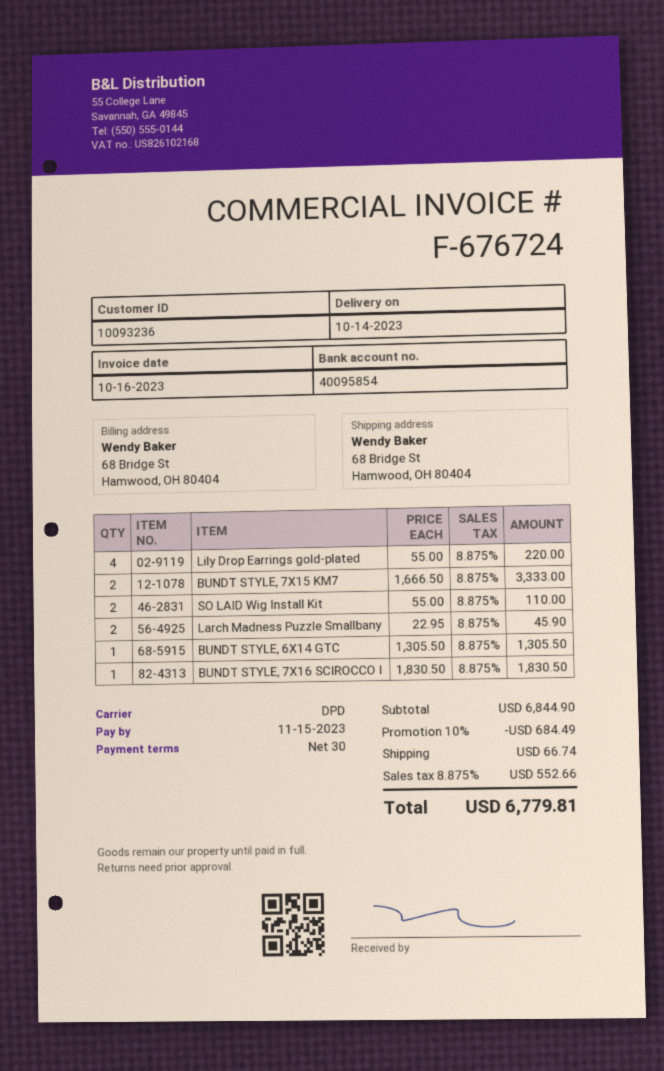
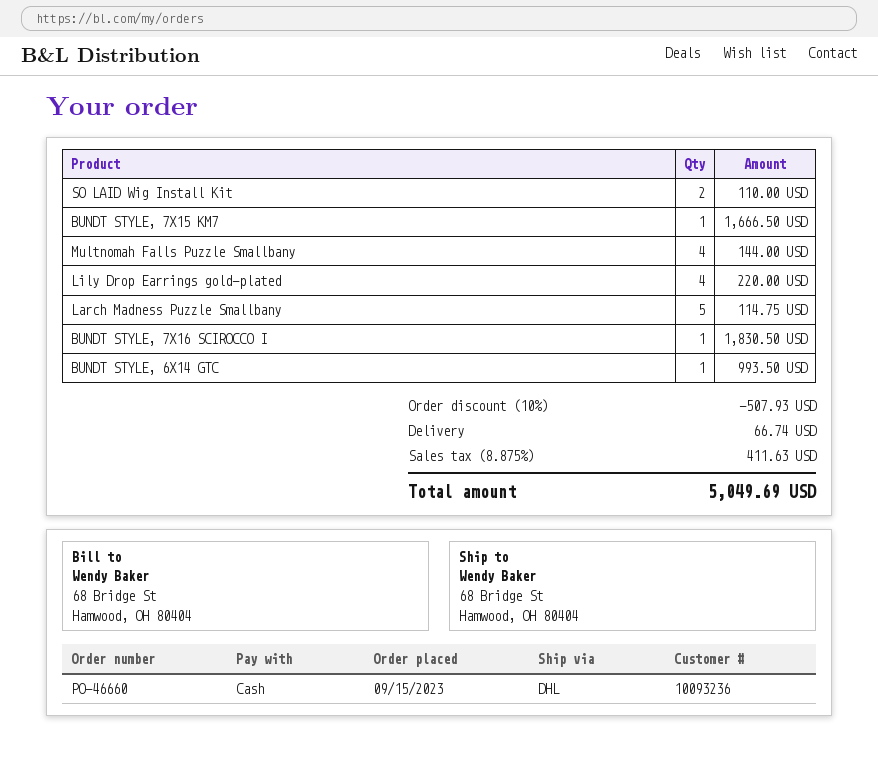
shipping method: DPD -> DHL
BUNDT STYLE, 7X15 KM7: 2 for 3333.00 -> 1 for 1666.50
Larch Madness Puzzle Smallbany: 2 for 45.90 -> 5 for 114.75
BUNDT STYLE, 6X14 GTC: 1 for 1305.50 -> 1 for 993.50
Multnomah Falls Puzzle Smallbany: none -> 4 for 144.00
discount: 10% = 684.49 -> 10% = 507.93
tax: 8.875% = 552.66 -> 8.875% = 411.63
total: 6779.81 -> 5049.69

